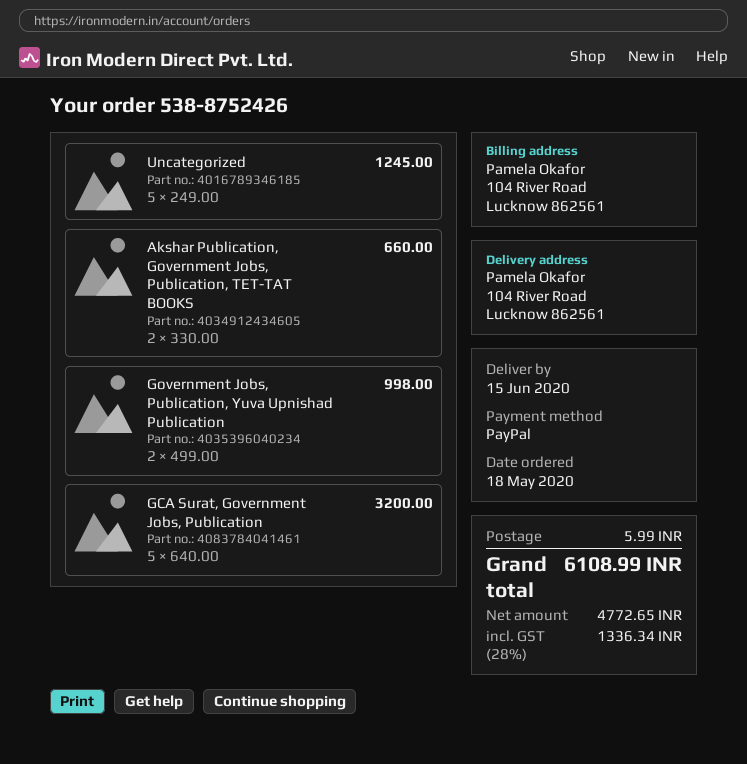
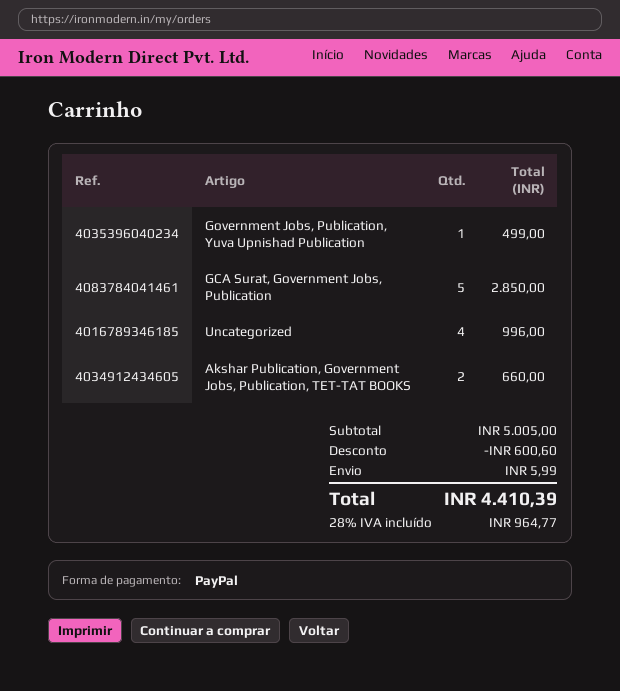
Uncategorized: 5 for 1245.00 -> 4 for 996.00
Government Jobs, Publication, Yuva Upnishad Publication: 2 for 998.00 -> 1 for 499.00
GCA Surat, Government Jobs, Publication: 5 for 3200.00 -> 5 for 2850.00
discount: none -> 600.60
tax: 28% = 1336.34 -> 28% = 964.77
total: 6108.99 -> 4410.39

